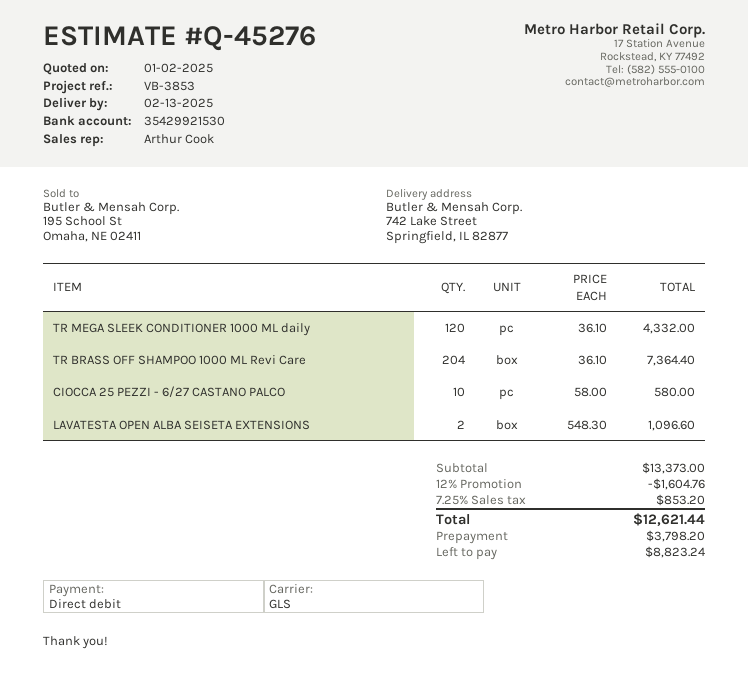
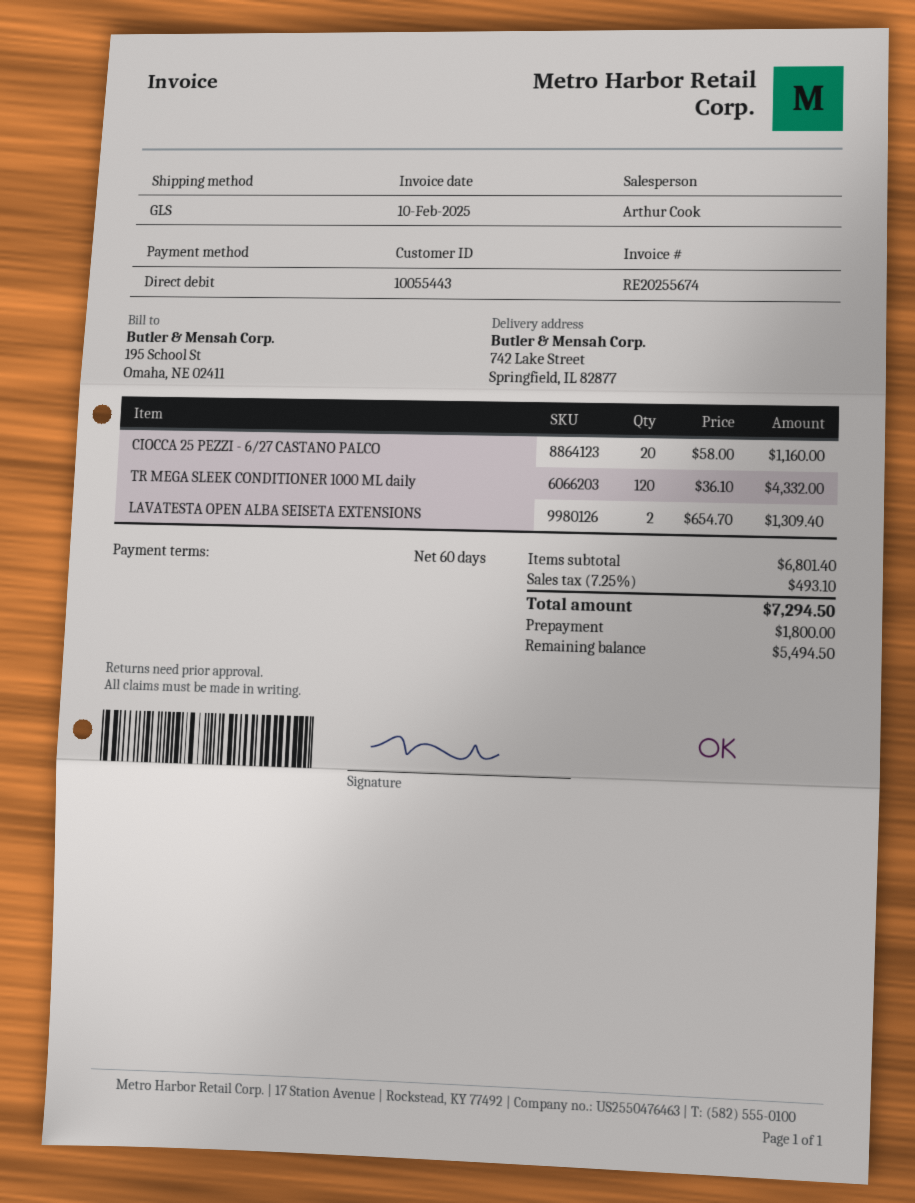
TR BRASS OFF SHAMPOO 1000 ML Revi Care: 204 x 36.10 = 7364.40 -> none
CIOCCA 25 PEZZI - 6/27 CASTANO PALCO: 10 x 58.00 = 580.00 -> 20 x 58.00 = 1160.00
LAVATESTA OPEN ALBA SEISETA EXTENSIONS: 2 x 548.30 = 1096.60 -> 2 x 654.70 = 1309.40
subtotal: 13373.00 -> 6801.40
discount: 12% = 1604.76 -> none
tax: 7.25% = 853.20 -> 7.25% = 493.10
total: 12621.44 -> 7294.50
deposit: 3798.20 -> 1800.00
balance: 8823.24 -> 5494.50

